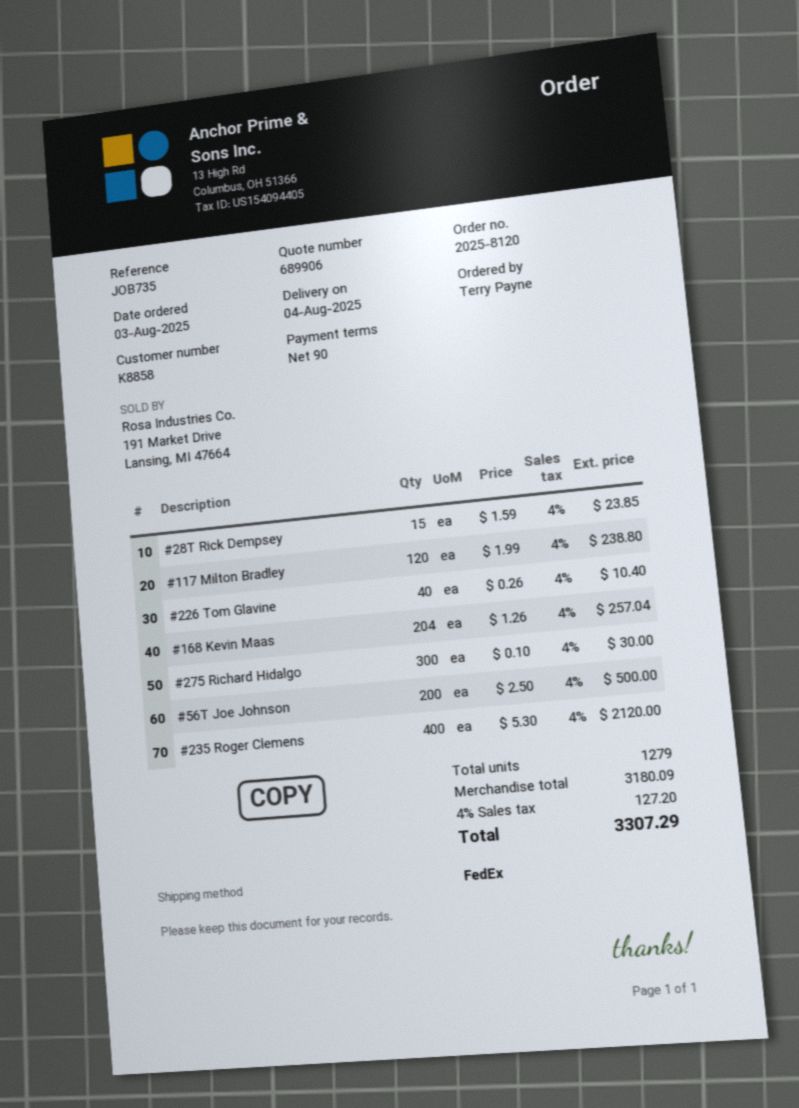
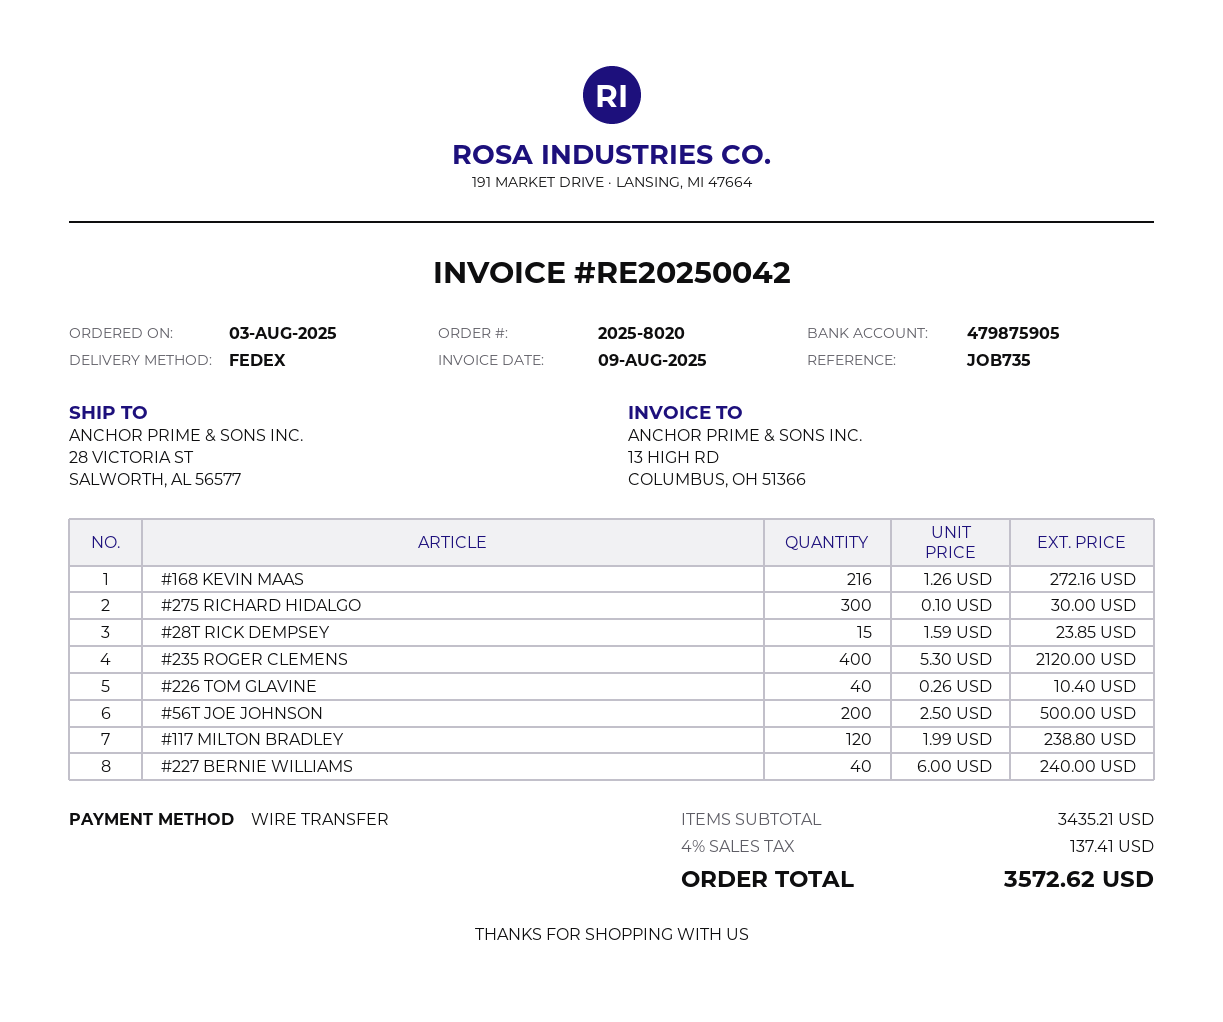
order number: 2025-8120 -> 2025-8020
#168 Kevin Maas: 204 x 1.26 = 257.04 -> 216 x 1.26 = 272.16
#227 BERNIE WILLIAMS: none -> 40 x 6.00 = 240.00
subtotal: 3180.09 -> 3435.21
tax: 4% = 127.20 -> 4% = 137.41
total: 3307.29 -> 3572.62

